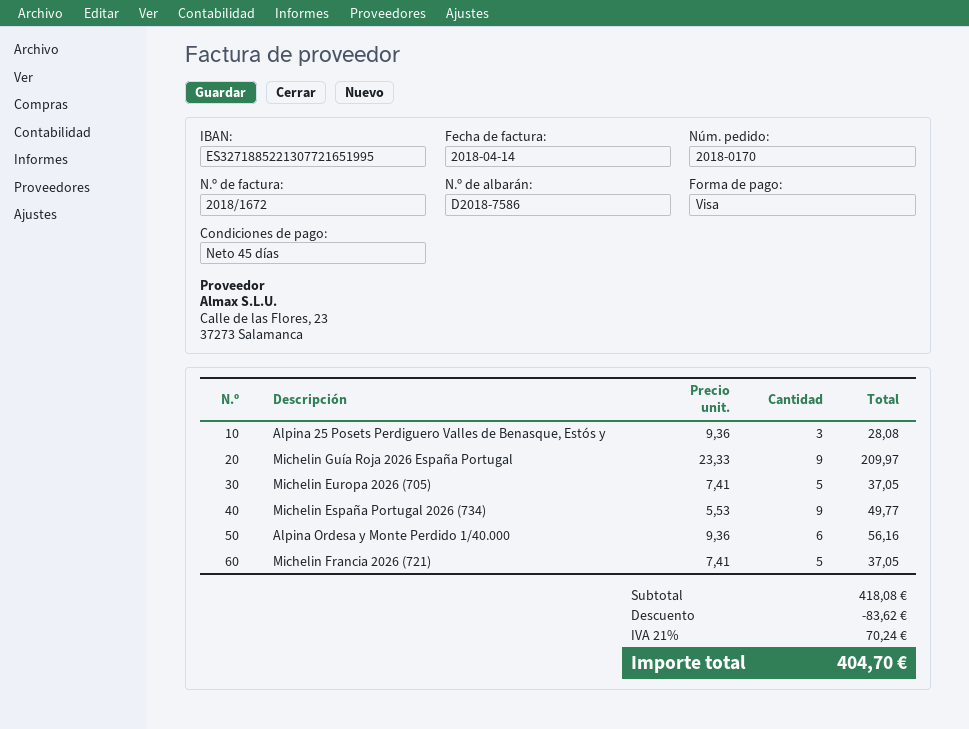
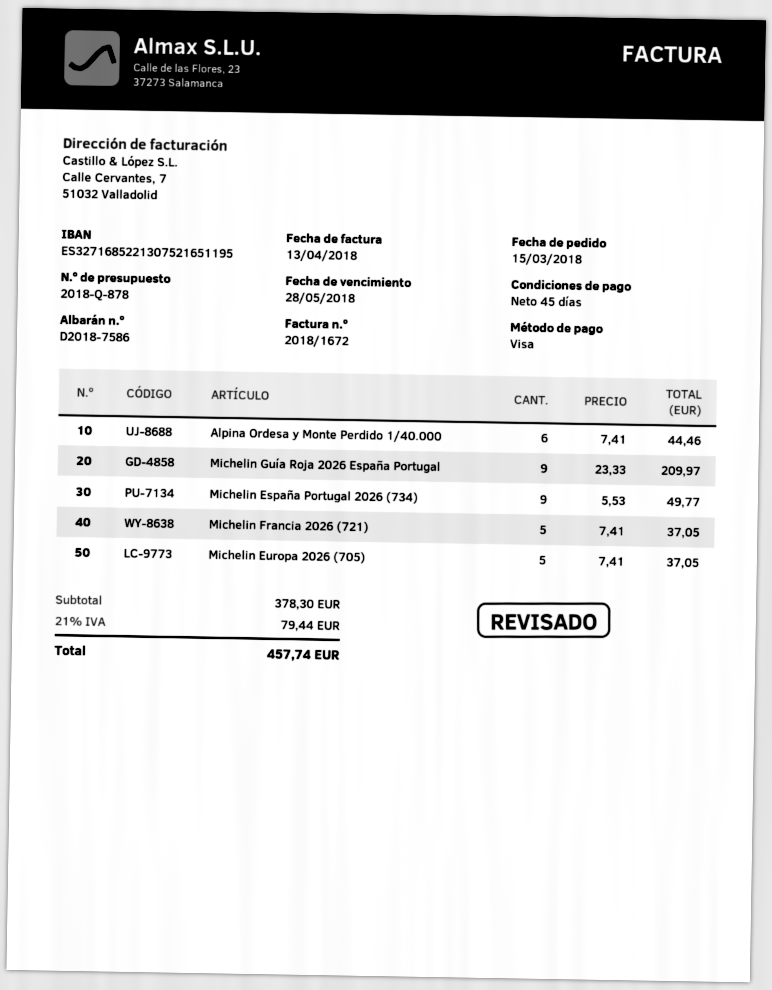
invoice date: 2018-04-14 -> 2018-04-13
bank account: ES3271885221307721651995 -> ES3271685221307521651195
Alpina 25 Posets Perdiguero Valles de Benasque, Estós y: 3 x 9.36 = 28.08 -> none
Alpina Ordesa y Monte Perdido 1/40.000: 6 x 9.36 = 56.16 -> 6 x 7.41 = 44.46
subtotal: 418.08 -> 378.30
discount: 83.62 -> none
tax: 21% = 70.24 -> 21% = 79.44
total: 404.70 -> 457.74

